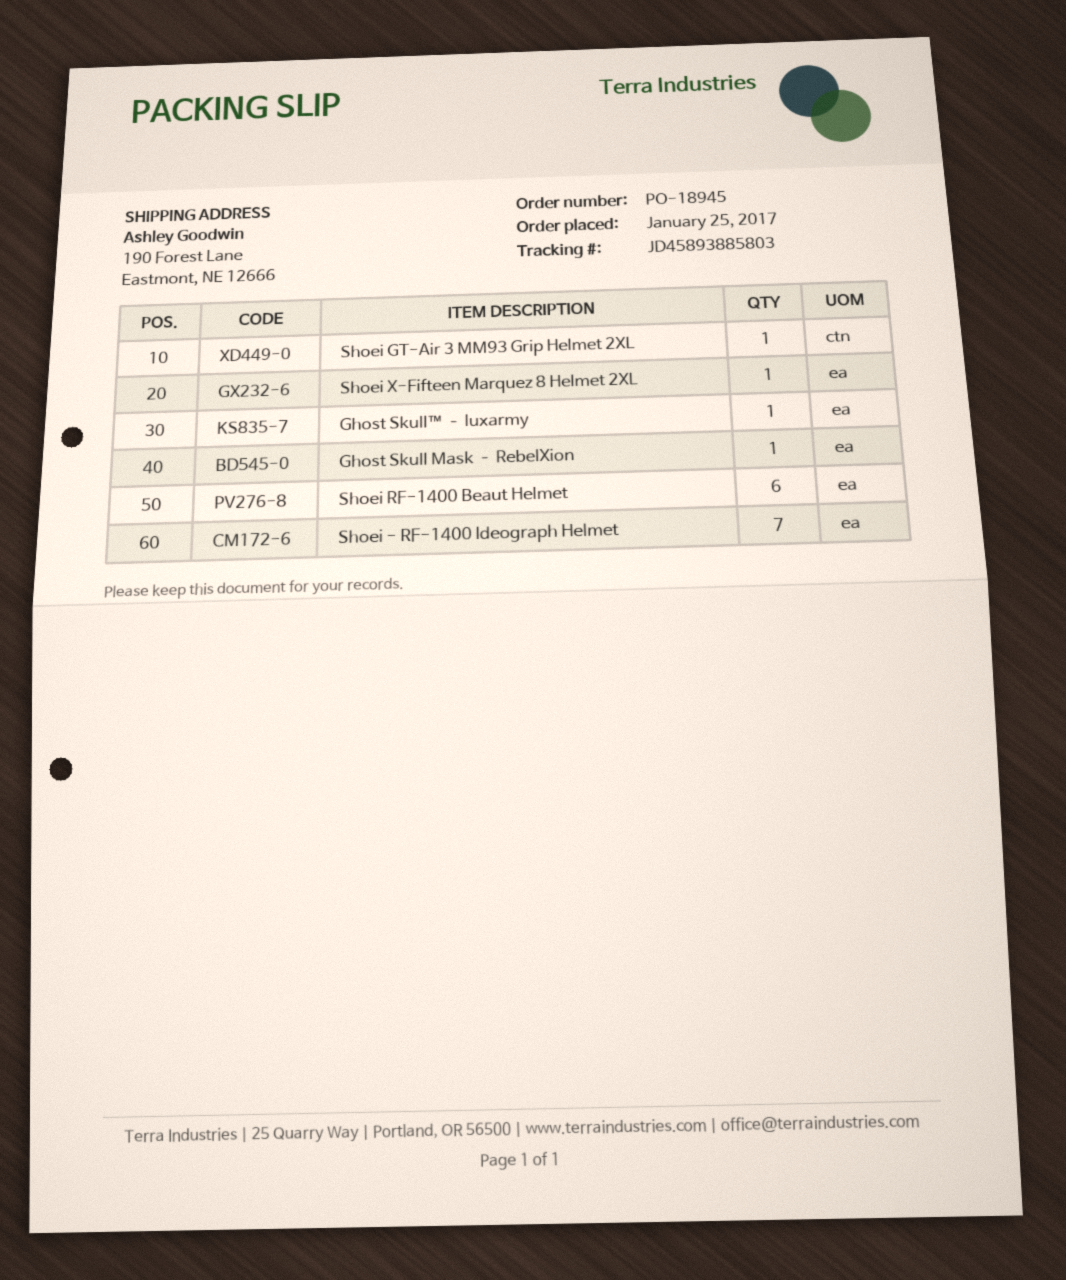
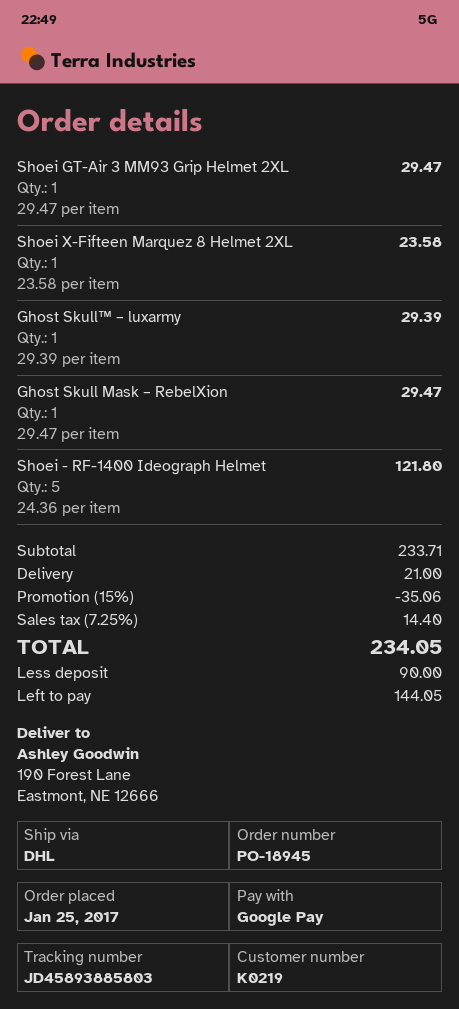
Shoei RF-1400 Beaut Helmet: 6 -> none
Shoei - RF-1400 Ideograph Helmet: 7 -> 5

